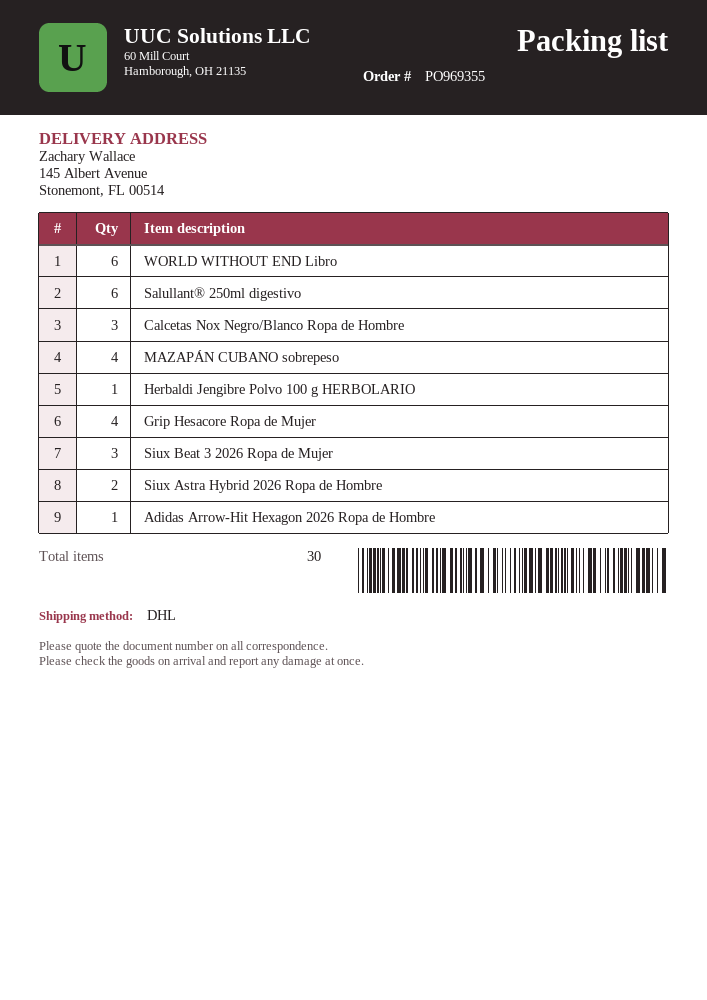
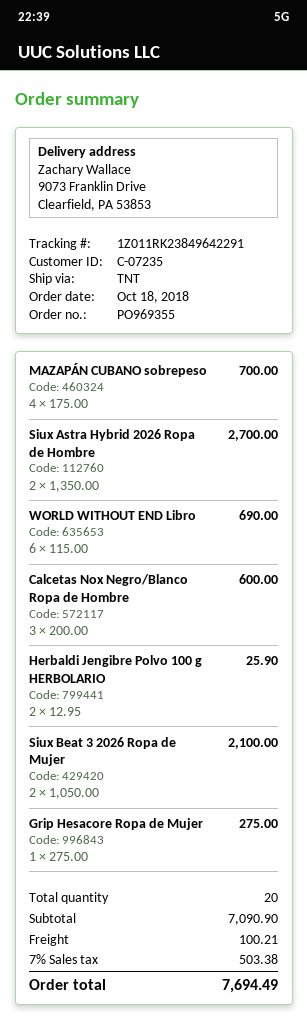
shipping method: DHL -> TNT
ship to: 145 Albert Avenue, Stonemont, FL 00514 -> 9073 Franklin Drive, Clearfield, PA 53853
Salullant® 250ml digestivo: 6 -> none
Herbaldi Jengibre Polvo 100 g HERBOLARIO: 1 -> 2
Grip Hesacore Ropa de Mujer: 4 -> 1
Siux Beat 3 2026 Ropa de Mujer: 3 -> 2
Adidas Arrow-Hit Hexagon 2026 Ropa de Hombre: 1 -> none
total quantity: 30 -> 20

